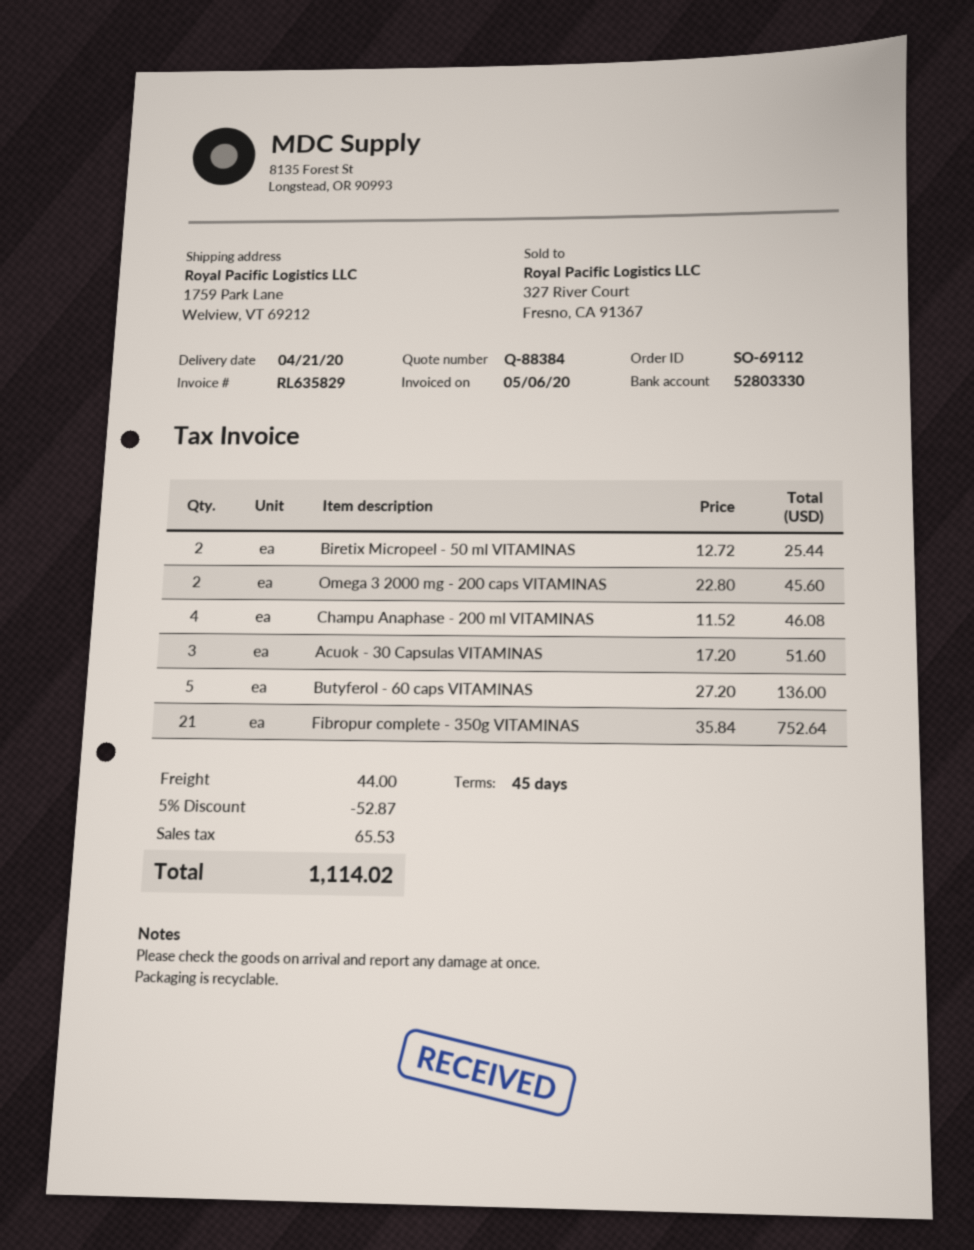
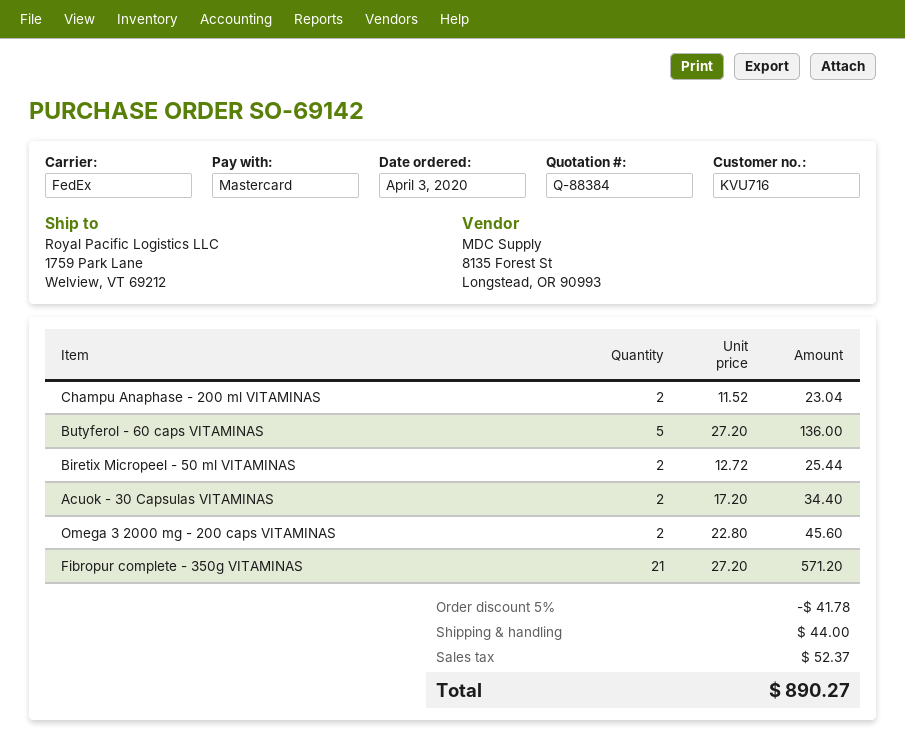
order number: SO-69112 -> SO-69142
Champu Anaphase - 200 ml VITAMINAS: 4 x 11.52 = 46.08 -> 2 x 11.52 = 23.04
Acuok - 30 Capsulas VITAMINAS: 3 x 17.20 = 51.60 -> 2 x 17.20 = 34.40
Fibropur complete - 350g VITAMINAS: 21 x 35.84 = 752.64 -> 21 x 27.20 = 571.20
discount: 5% = 52.87 -> 5% = 41.78
tax: 65.53 -> 52.37
total: 1114.02 -> 890.27

